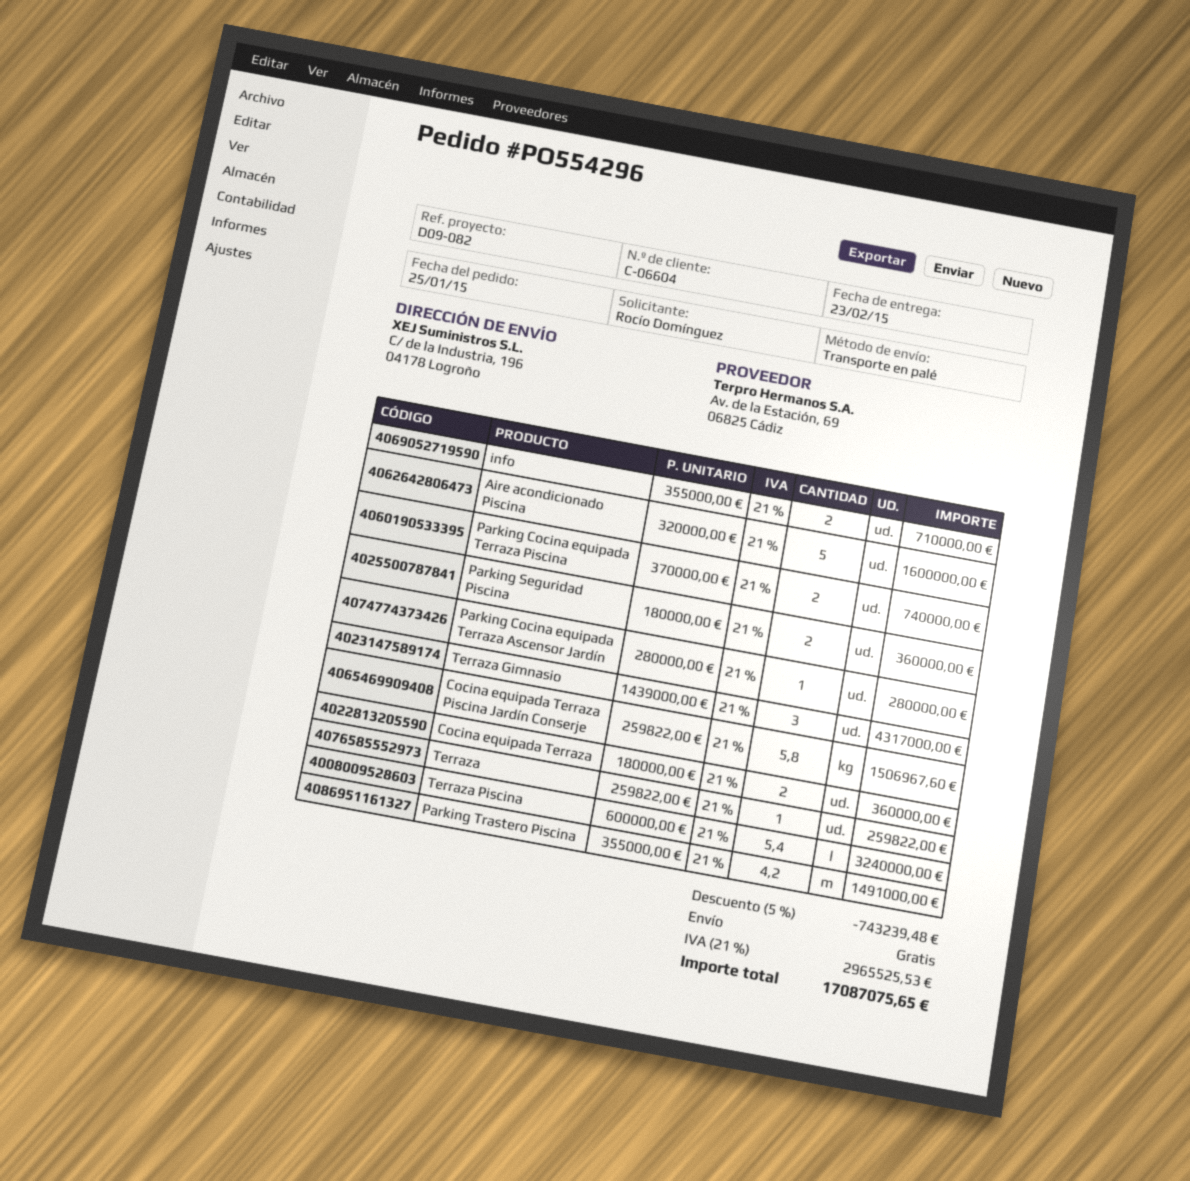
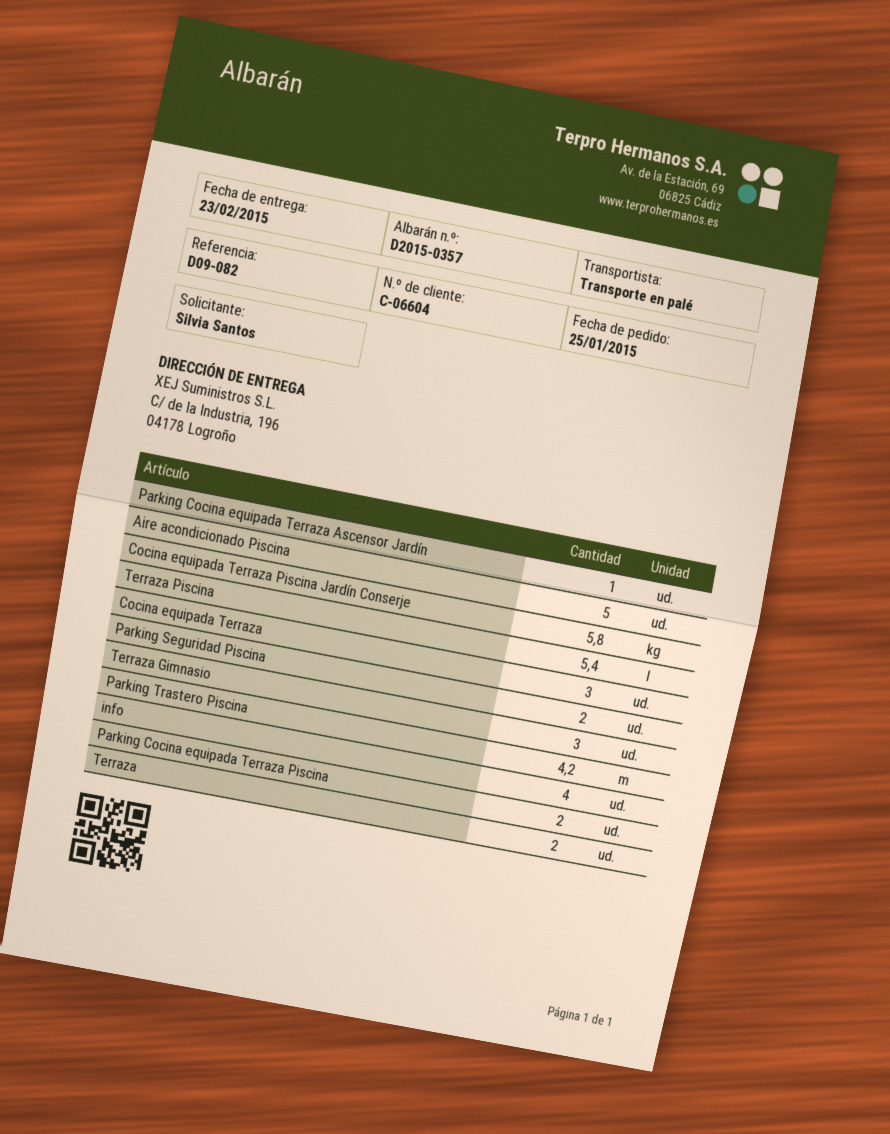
ordered by: Rocío Domínguez -> Silvia Santos
info: 2 -> 4
Cocina equipada Terraza: 2 -> 3
Terraza: 1 -> 2

